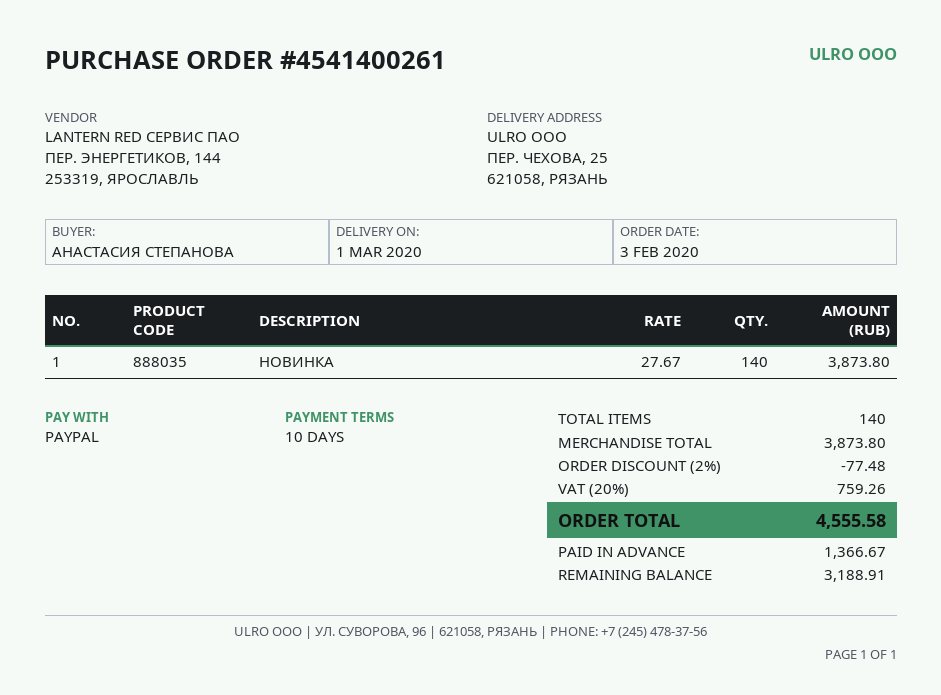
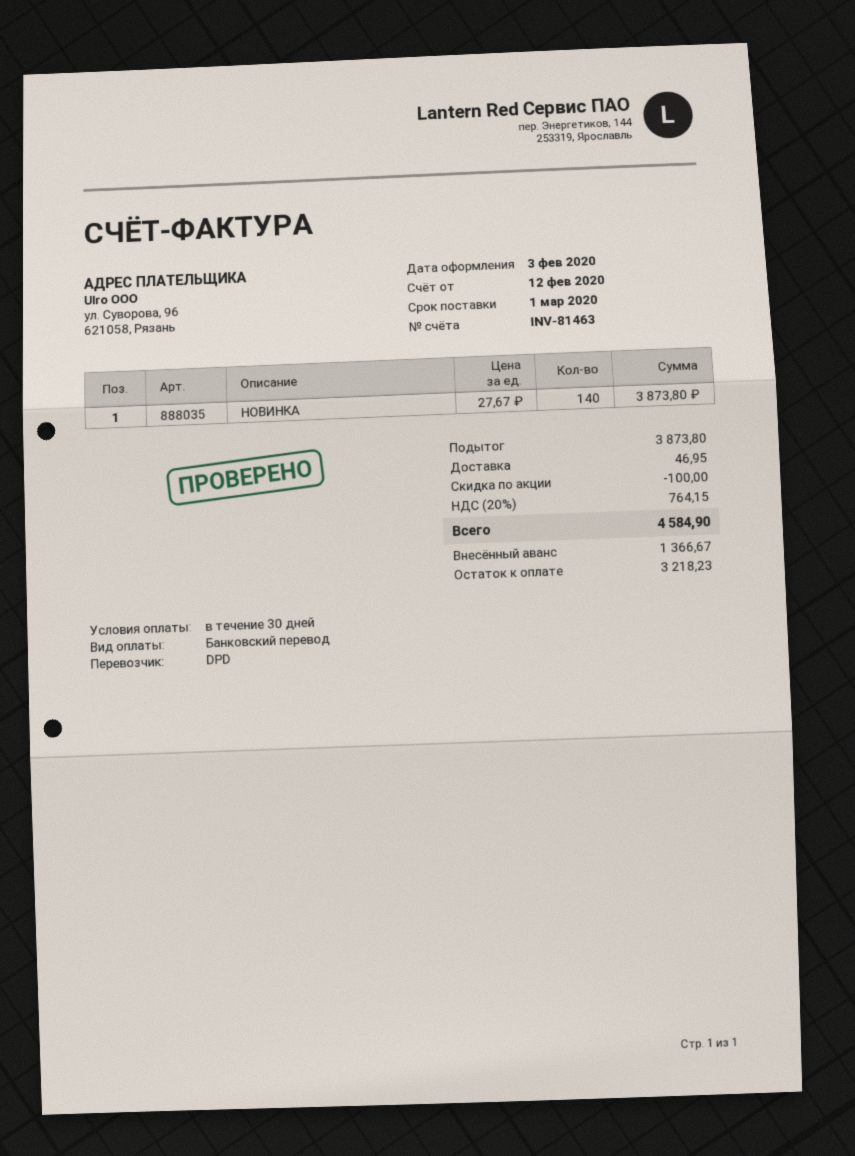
payment terms: 10 days -> 30 days
payment method: PayPal -> bank transfer
discount: 77.48 -> 100.00
shipping: none -> 46.95
tax: 20% = 759.26 -> 20% = 764.15
total: 4555.58 -> 4584.90
balance: 3188.91 -> 3218.23

